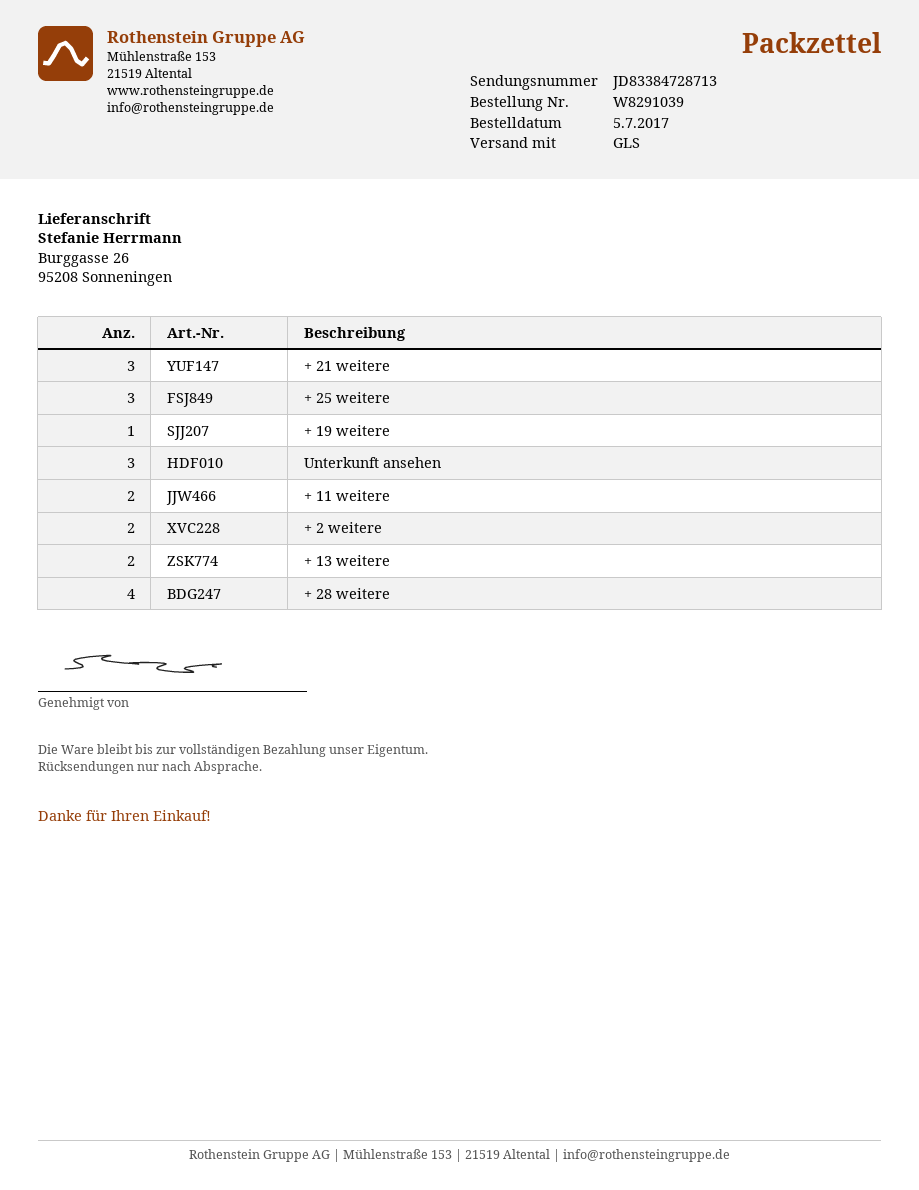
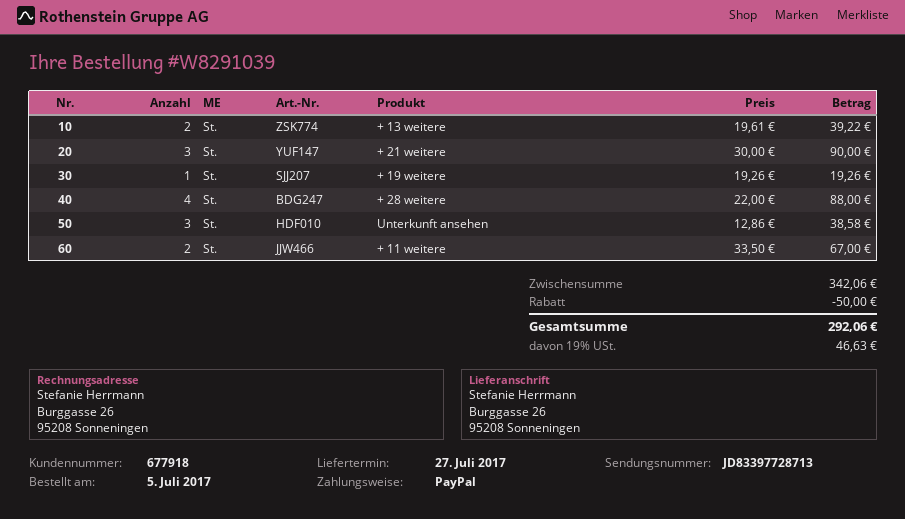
tracking number: JD83384728713 -> JD83397728713
+ 25 weitere: 3 -> none
+ 2 weitere: 2 -> none

